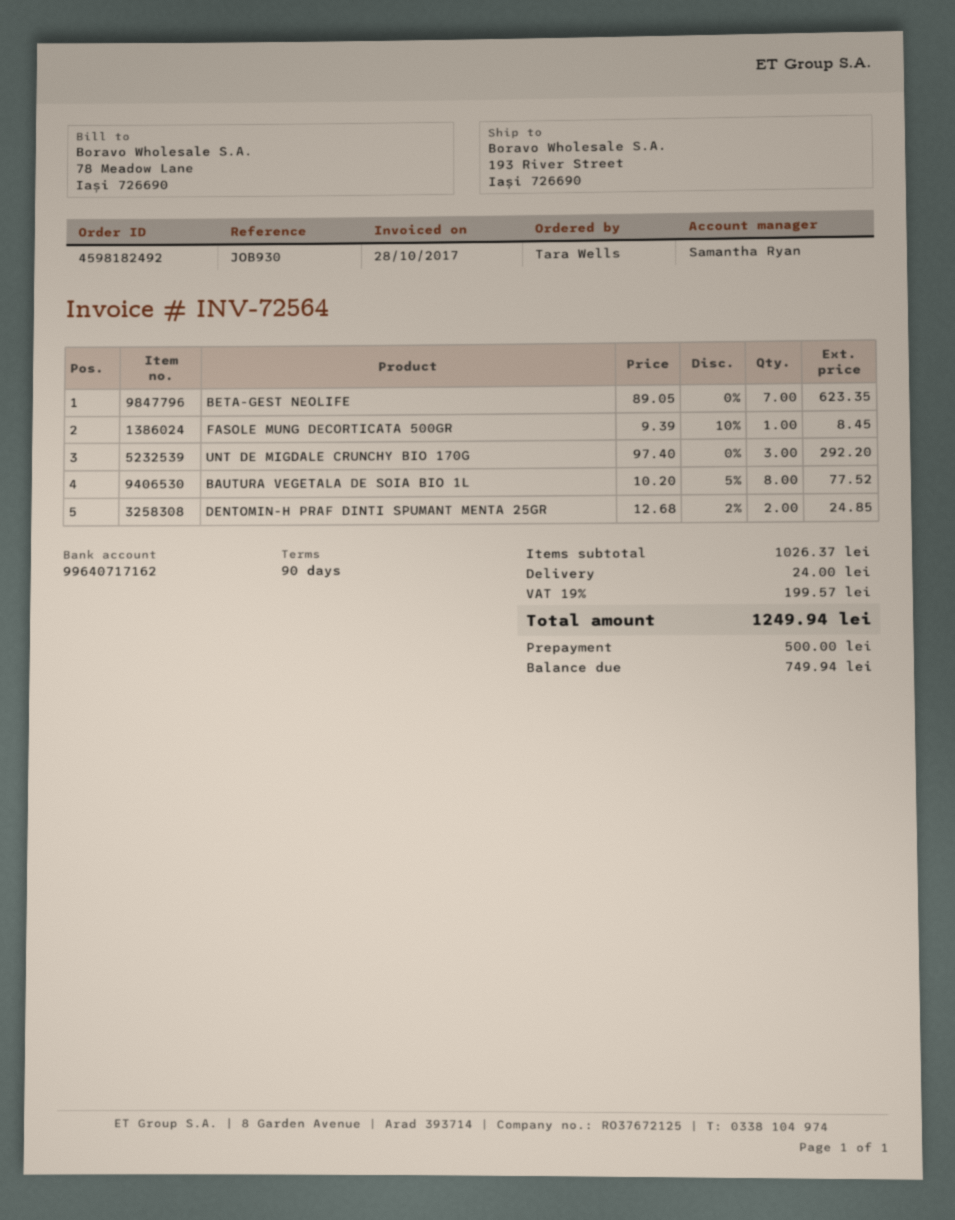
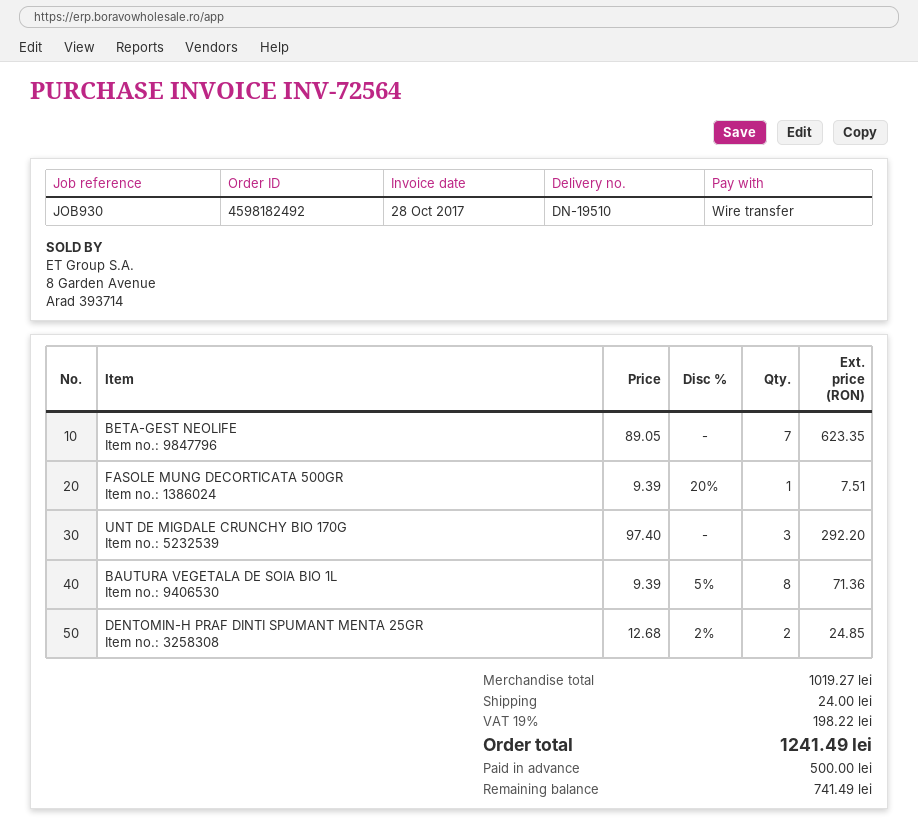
FASOLE MUNG DECORTICATA 500GR: 1 x 9.39 - 10% = 8.45 -> 1 x 9.39 - 20% = 7.51
BAUTURA VEGETALA DE SOIA BIO 1L: 8 x 10.20 - 5% = 77.52 -> 8 x 9.39 - 5% = 71.36
subtotal: 1026.37 -> 1019.27
tax: 19% = 199.57 -> 19% = 198.22
total: 1249.94 -> 1241.49
balance: 749.94 -> 741.49

